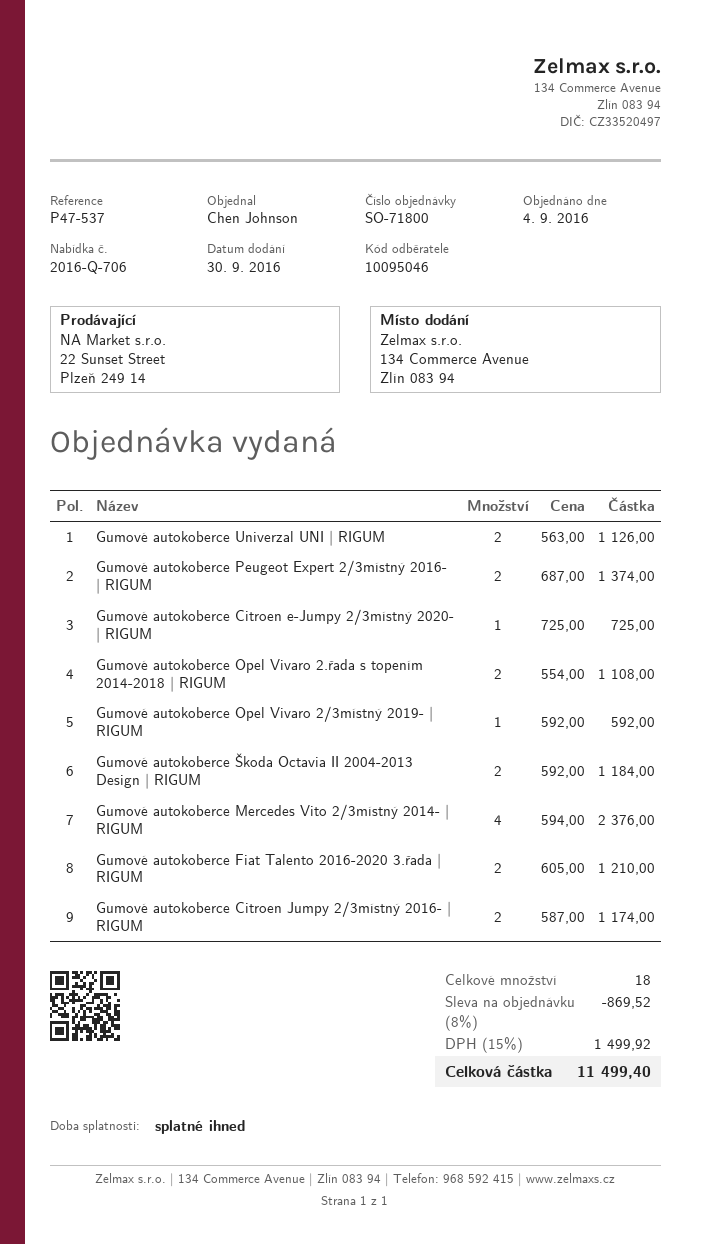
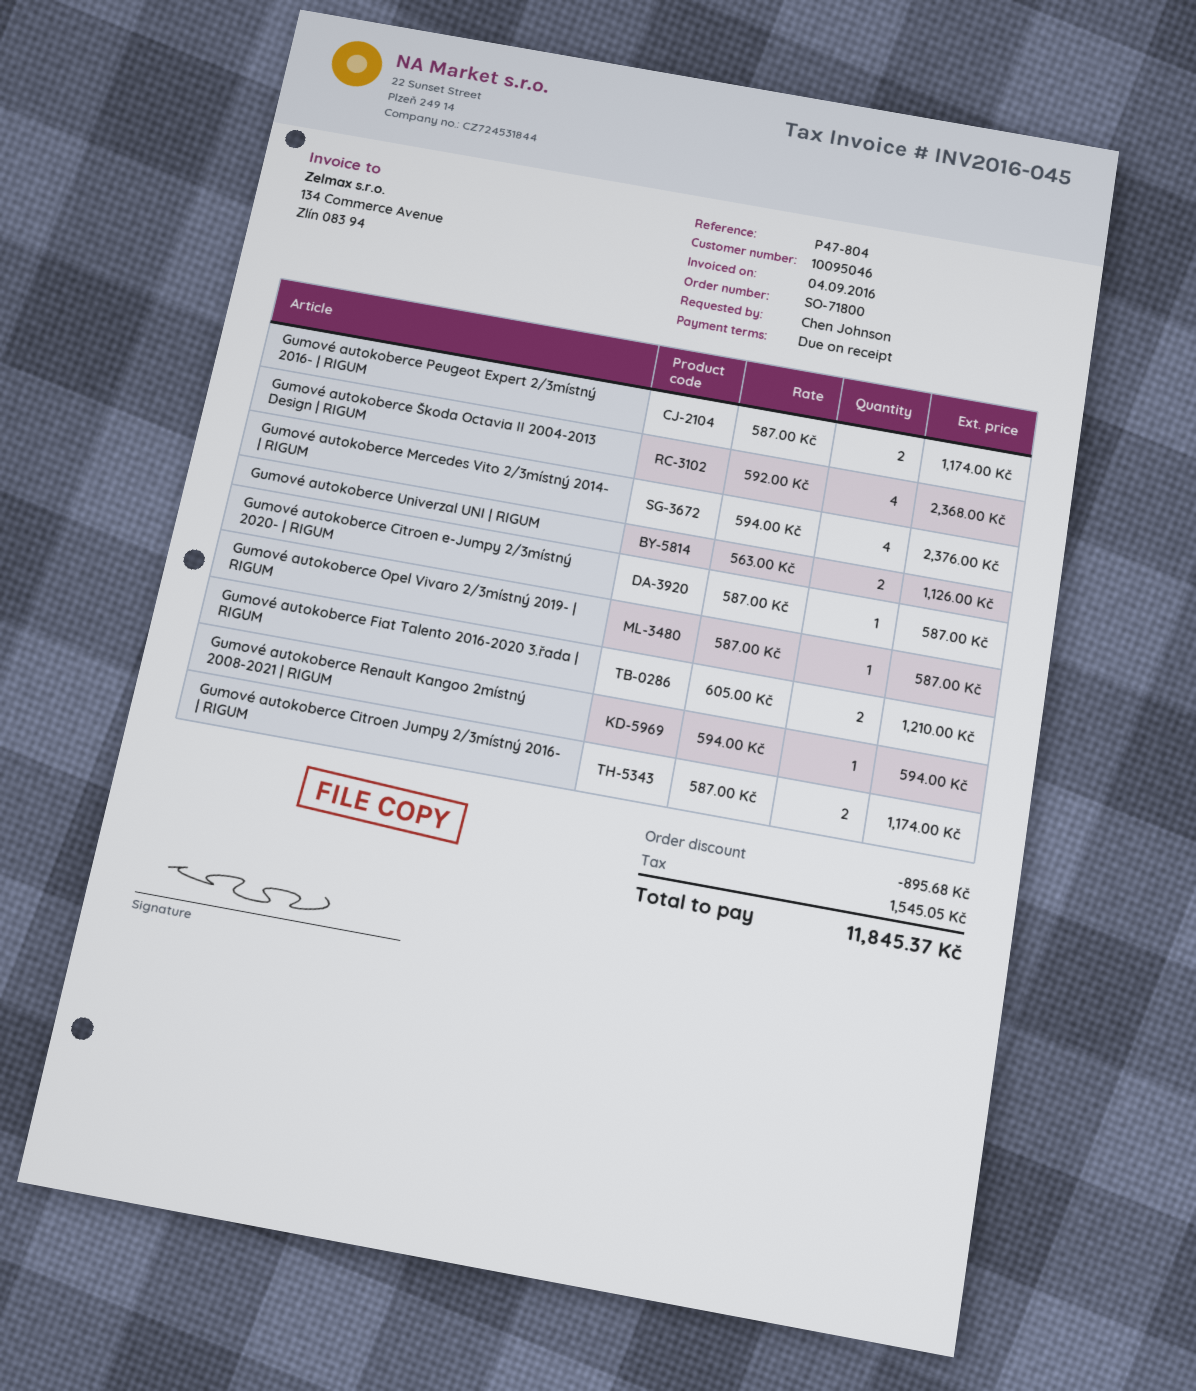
reference: P47-537 -> P47-804
Gumové autokoberce Peugeot Expert 2/3místný 2016- | RIGUM: 2 x 687.00 = 1374.00 -> 2 x 587.00 = 1174.00
Gumové autokoberce Citroen e-Jumpy 2/3místný 2020- | RIGUM: 1 x 725.00 = 725.00 -> 1 x 587.00 = 587.00
Gumové autokoberce Opel Vivaro 2.řada s topením 2014-2018 | RIGUM: 2 x 554.00 = 1108.00 -> none
Gumové autokoberce Opel Vivaro 2/3místný 2019- | RIGUM: 1 x 592.00 = 592.00 -> 1 x 587.00 = 587.00
Gumové autokoberce Škoda Octavia II 2004-2013 Design | RIGUM: 2 x 592.00 = 1184.00 -> 4 x 592.00 = 2368.00
Gumové autokoberce Renault Kangoo 2místný 2008-2021 | RIGUM: none -> 1 x 594.00 = 594.00
discount: 869.52 -> 895.68
tax: 1499.92 -> 1545.05
total: 11499.40 -> 11845.37

